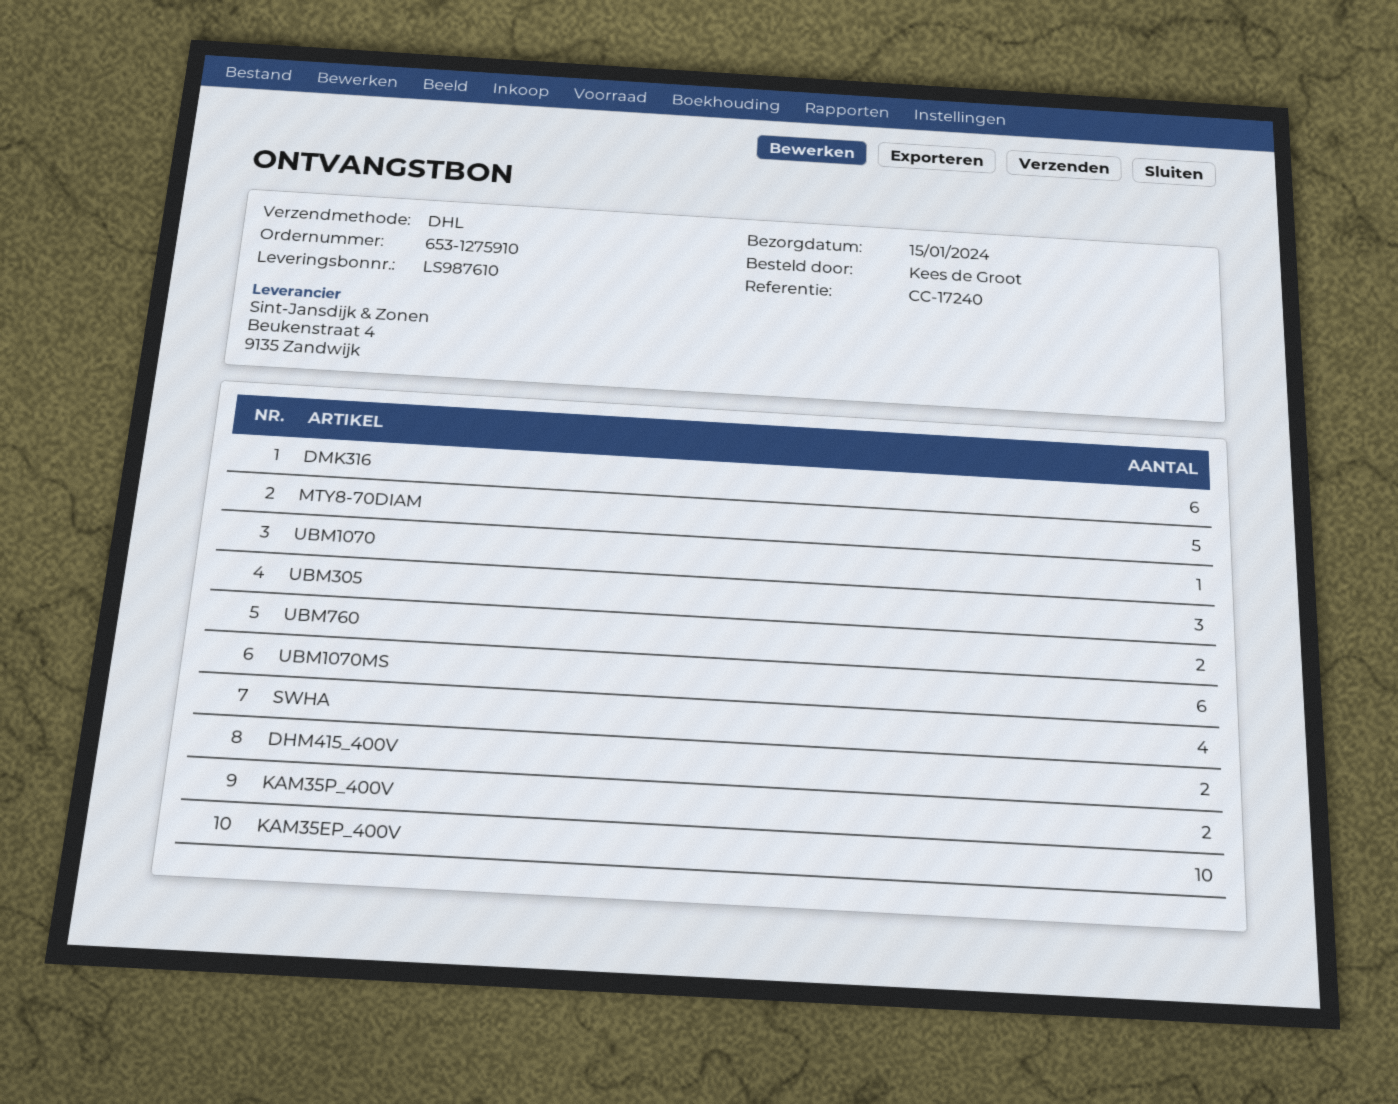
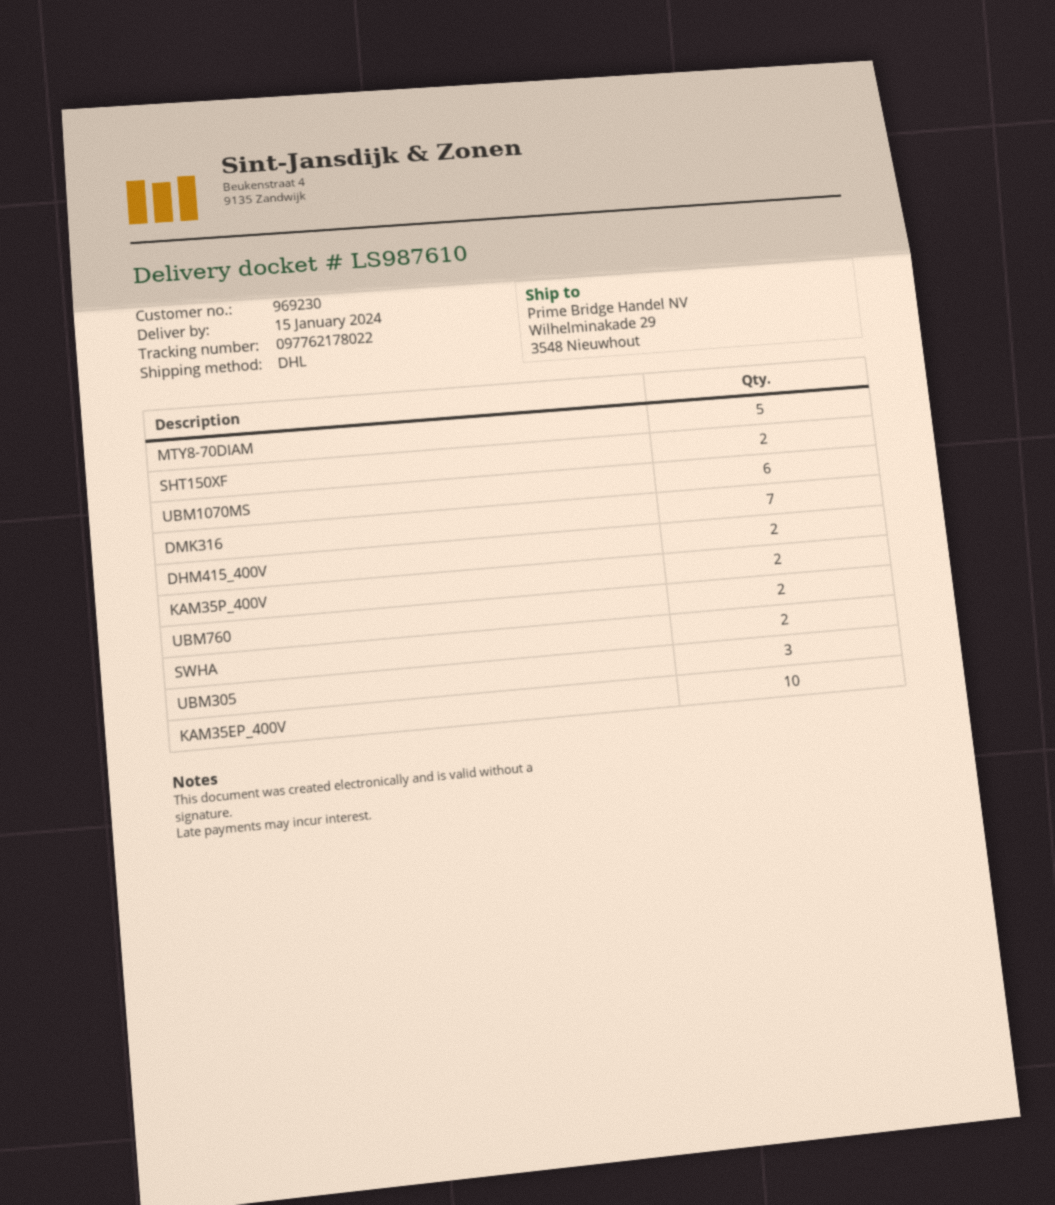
DMK316: 6 -> 7
UBM1070: 1 -> none
SWHA: 4 -> 2
SHT150XF: none -> 2

